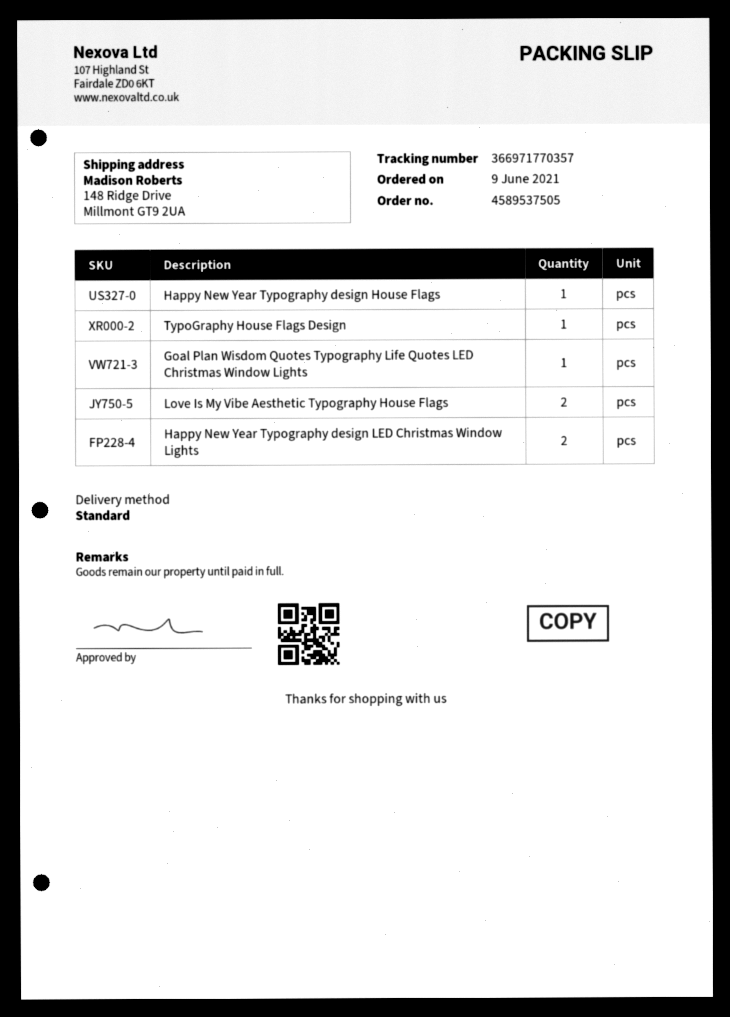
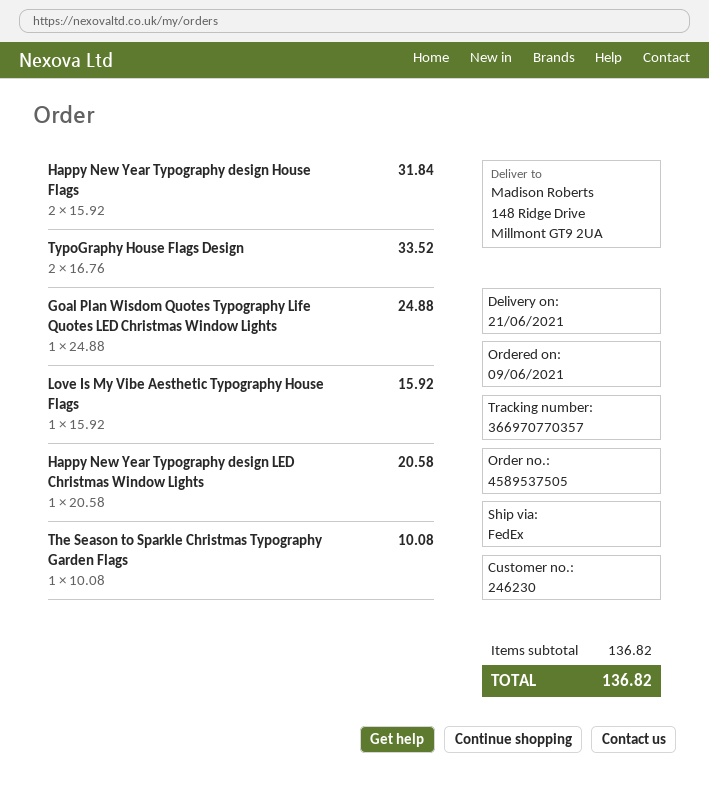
shipping method: standard -> FedEx
tracking number: 366971770357 -> 366970770357
Happy New Year Typography design House Flags: 1 -> 2
TypoGraphy House Flags Design: 1 -> 2
Love Is My Vibe Aesthetic Typography House Flags: 2 -> 1
Happy New Year Typography design LED Christmas Window Lights: 2 -> 1
The Season to Sparkle Christmas Typography Garden Flags: none -> 1

